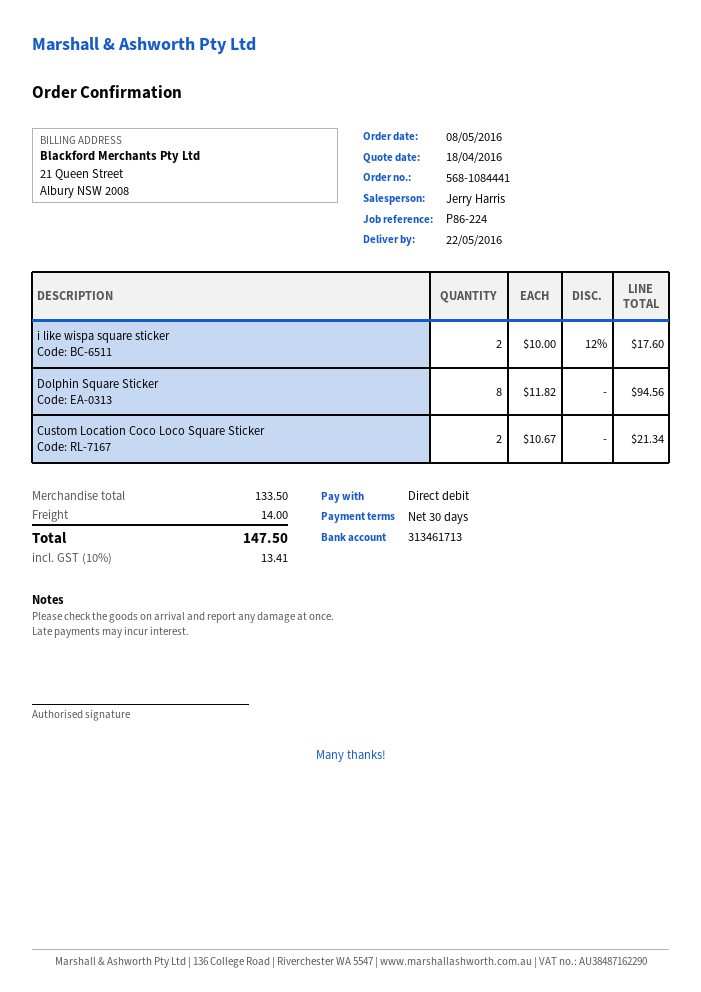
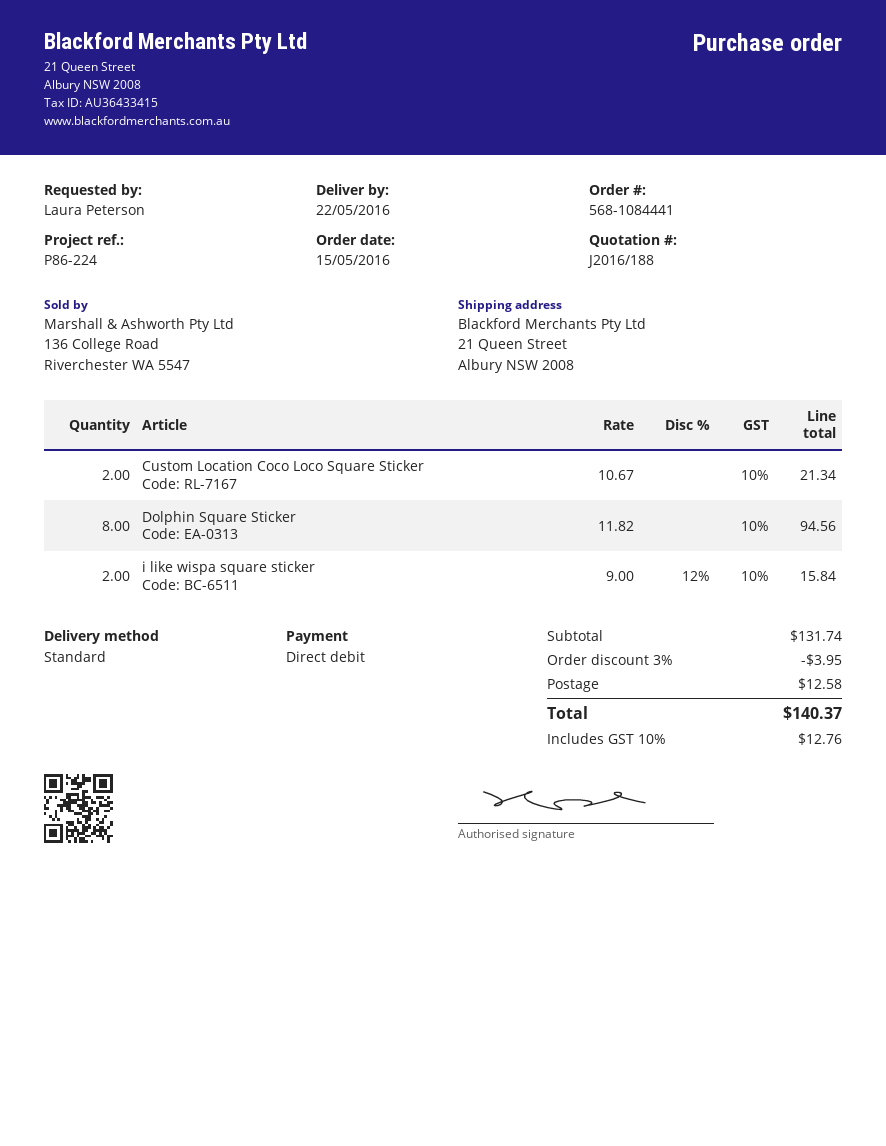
order date: 2016-05-08 -> 2016-05-15
i like wispa square sticker: 2 x 10.00 - 12% = 17.60 -> 2 x 9.00 - 12% = 15.84
subtotal: 133.50 -> 131.74
discount: none -> 3% = 3.95
shipping: 14.00 -> 12.58
tax: 10% = 13.41 -> 10% = 12.76
total: 147.50 -> 140.37

